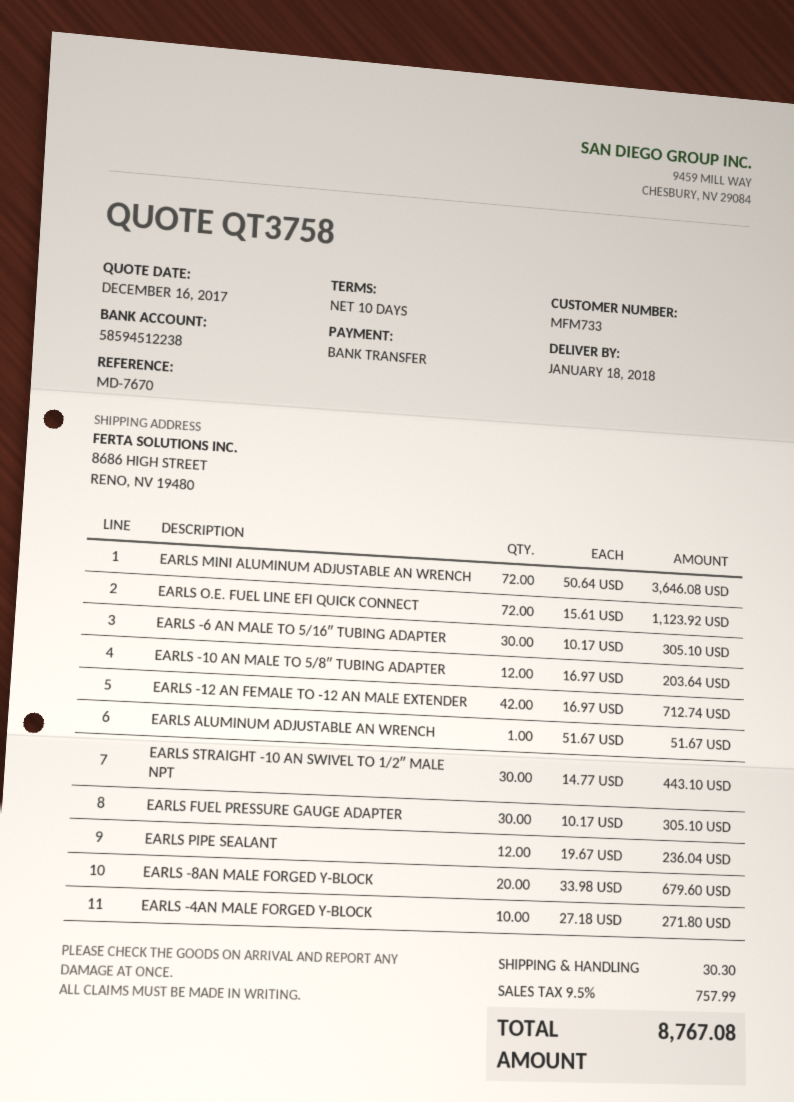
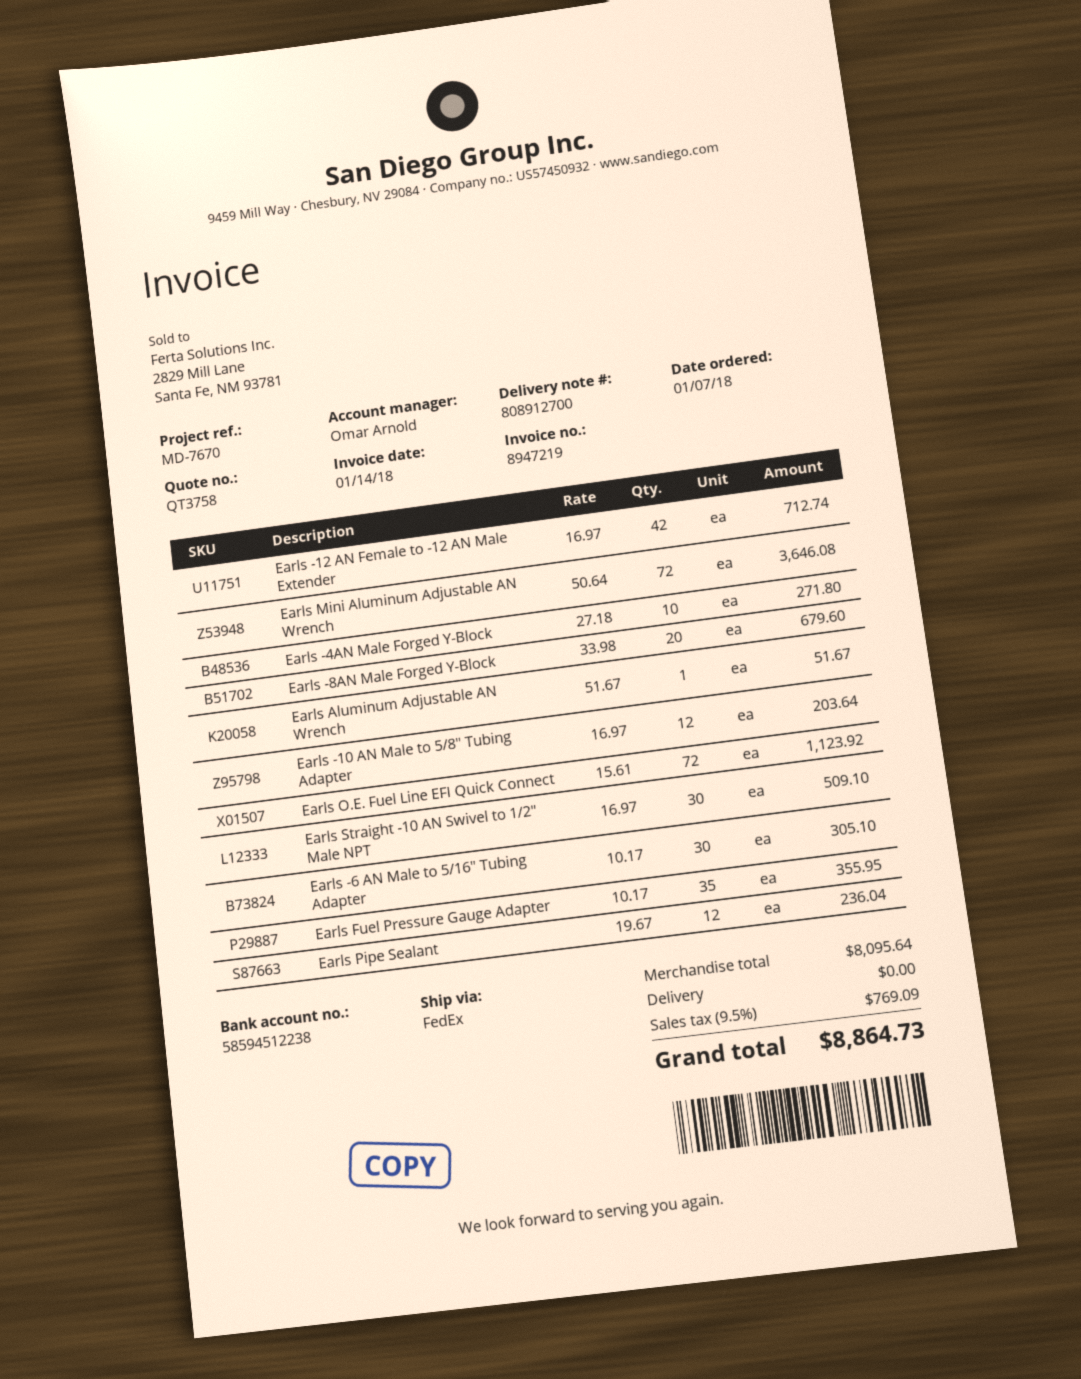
EARLS STRAIGHT -10 AN SWIVEL TO 1/2″ MALE NPT: 30 x 14.77 = 443.10 -> 30 x 16.97 = 509.10
EARLS FUEL PRESSURE GAUGE ADAPTER: 30 x 10.17 = 305.10 -> 35 x 10.17 = 355.95
shipping: 30.30 -> 0.00
tax: 9.5% = 757.99 -> 9.5% = 769.09
total: 8767.08 -> 8864.73

